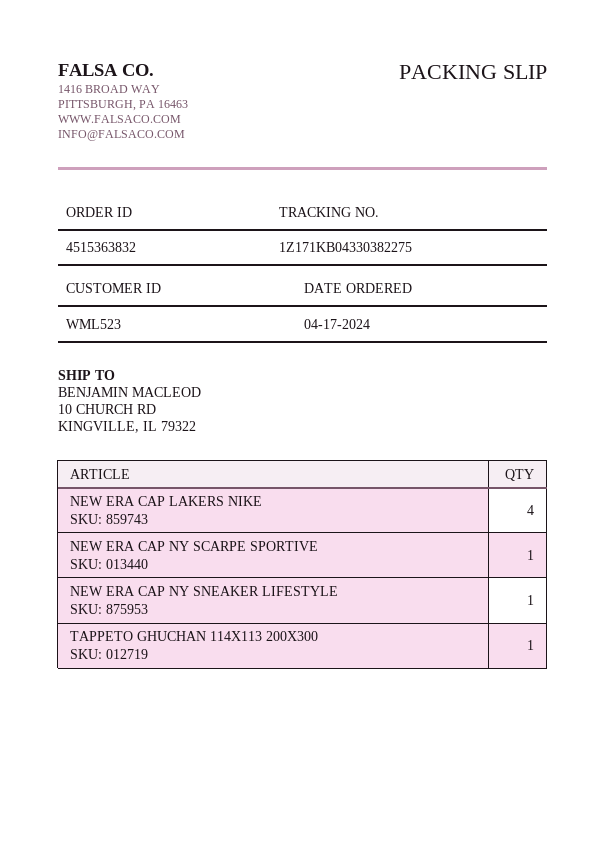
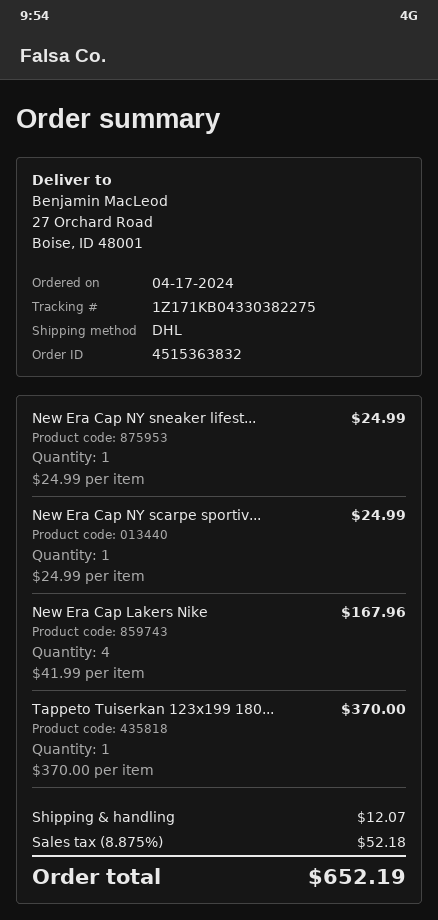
ship to: 10 CHURCH RD, KINGVILLE, IL 79322 -> 27 Orchard Road, Boise, ID 48001
TAPPETO GHUCHAN 114X113 200X300: 1 -> none
Tappeto Tuiserkan 123x199 180...: none -> 1

